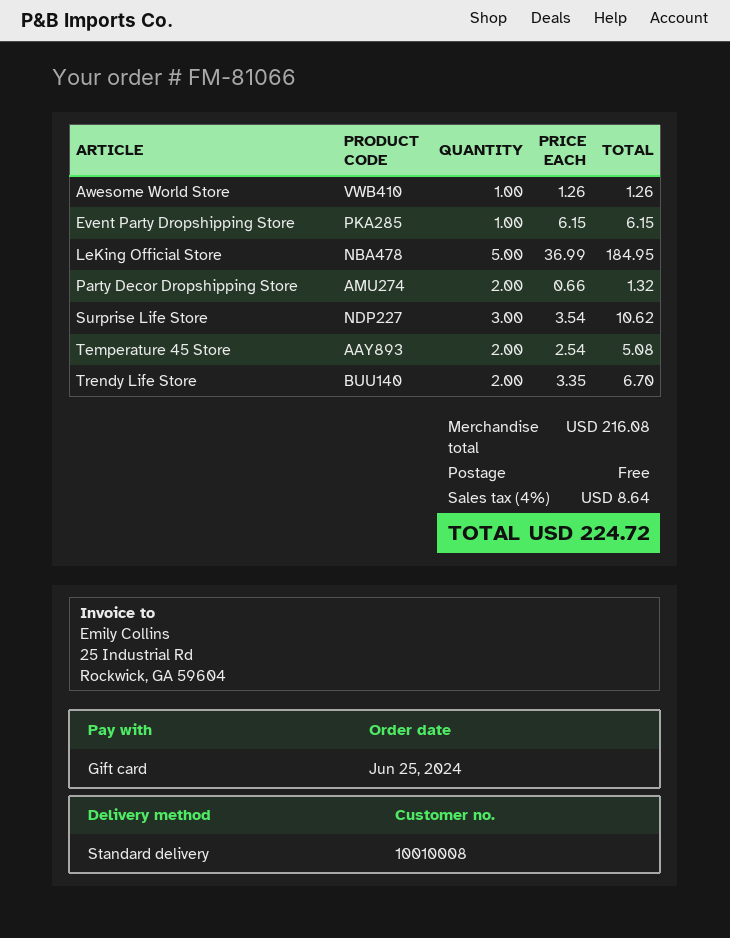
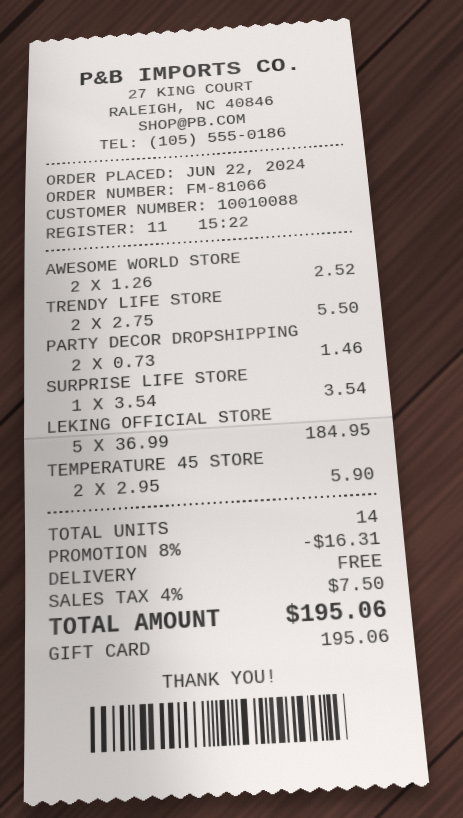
order date: 2024-06-25 -> 2024-06-22
customer number: 10010008 -> 10010088
Awesome World Store: 1 x 1.26 = 1.26 -> 2 x 1.26 = 2.52
Event Party Dropshipping Store: 1 x 6.15 = 6.15 -> none
Party Decor Dropshipping Store: 2 x 0.66 = 1.32 -> 2 x 0.73 = 1.46
Surprise Life Store: 3 x 3.54 = 10.62 -> 1 x 3.54 = 3.54
Temperature 45 Store: 2 x 2.54 = 5.08 -> 2 x 2.95 = 5.90
Trendy Life Store: 2 x 3.35 = 6.70 -> 2 x 2.75 = 5.50
discount: none -> 8% = 16.31
tax: 4% = 8.64 -> 4% = 7.50
total: 224.72 -> 195.06

